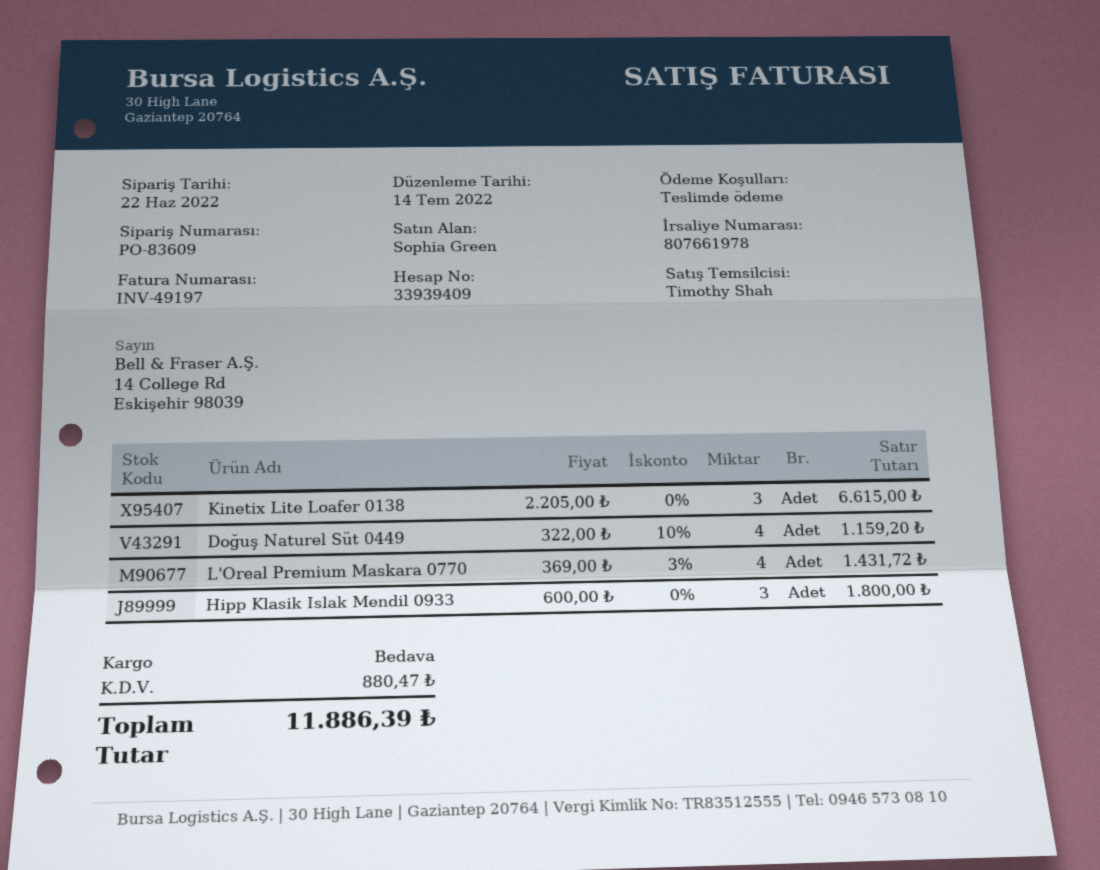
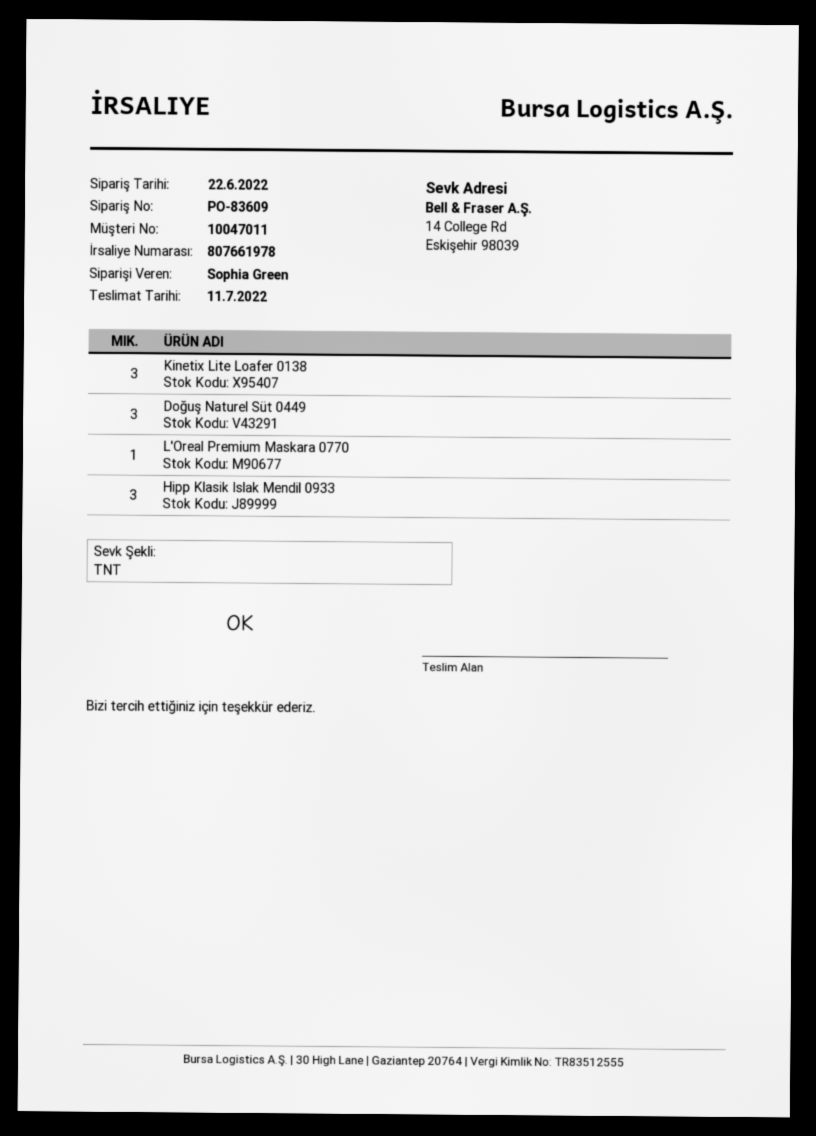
Doğuş Naturel Süt 0449: 4 -> 3
L'Oreal Premium Maskara 0770: 4 -> 1

